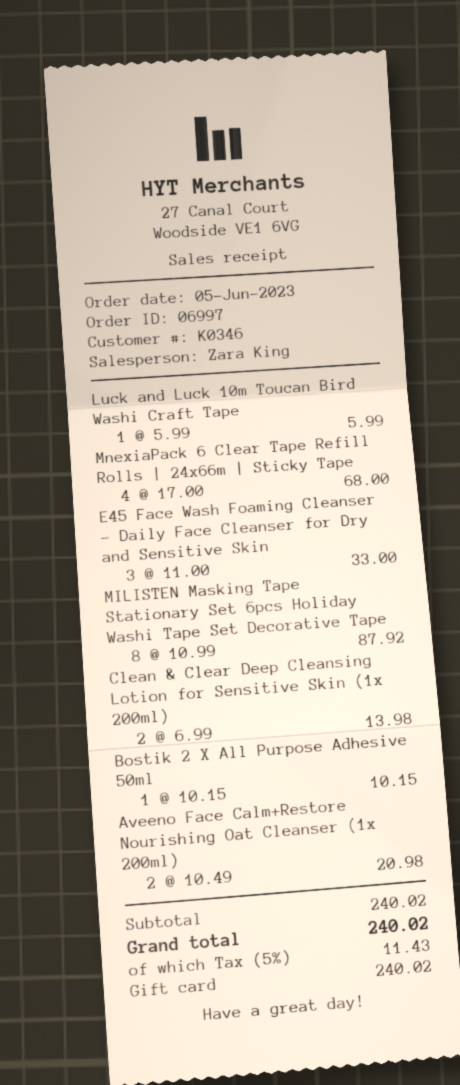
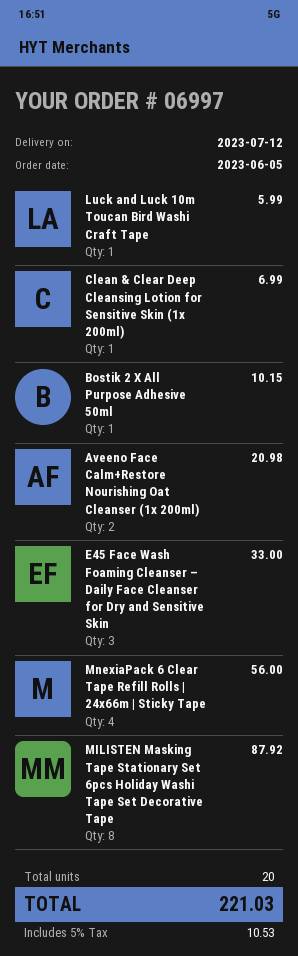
MnexiaPack 6 Clear Tape Refill Rolls | 24x66m | Sticky Tape: 4 for 68.00 -> 4 for 56.00
Clean & Clear Deep Cleansing Lotion for Sensitive Skin (1x 200ml): 2 for 13.98 -> 1 for 6.99
tax: 5% = 11.43 -> 5% = 10.53
total: 240.02 -> 221.03

